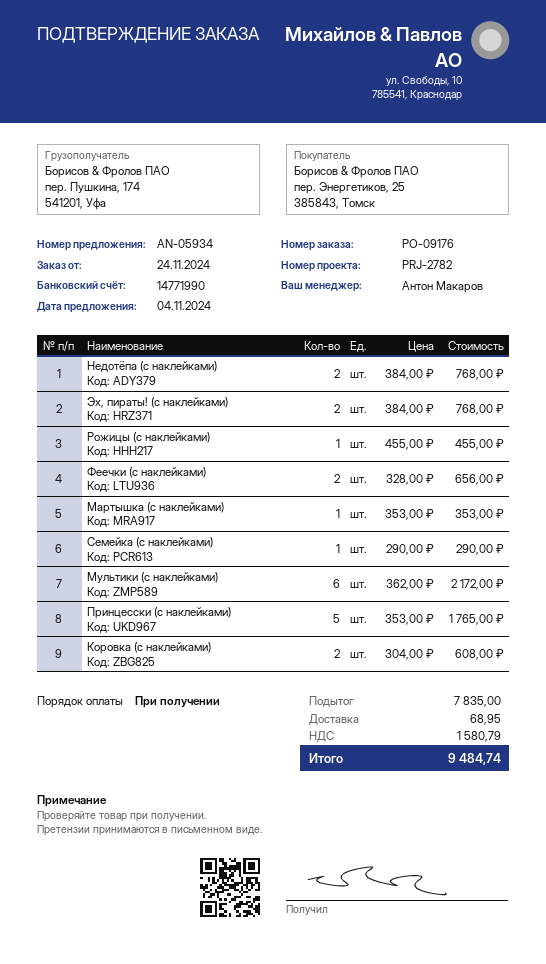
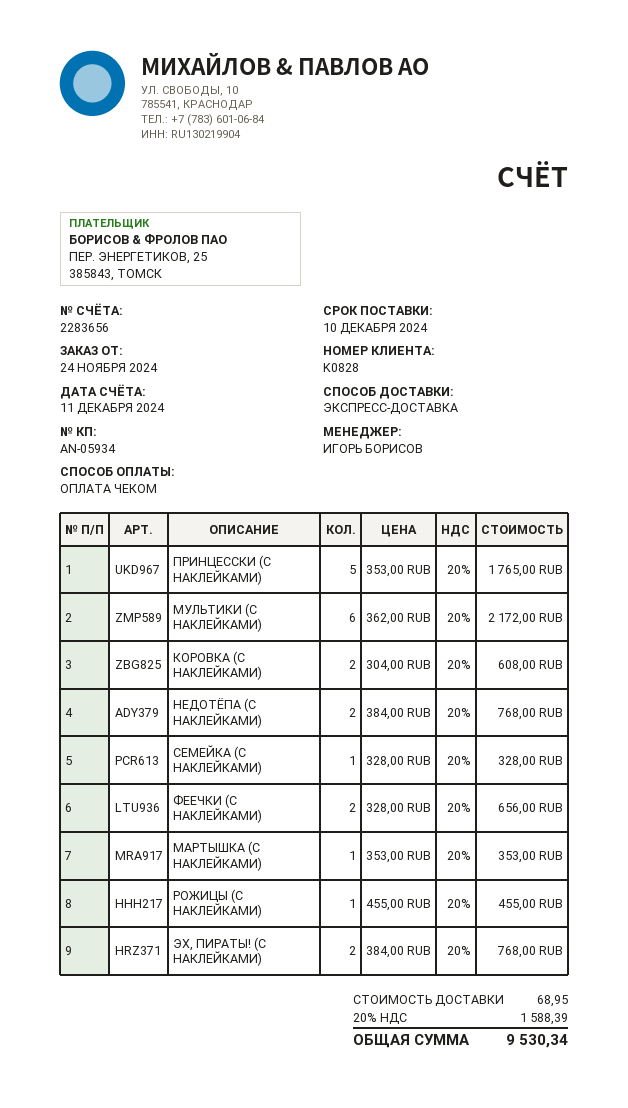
sales rep: Антон Макаров -> ИГОРЬ БОРИСОВ
Семейка (с наклейками): 1 x 290.00 = 290.00 -> 1 x 328.00 = 328.00
tax: 1580.79 -> 1588.39
total: 9484.74 -> 9530.34

